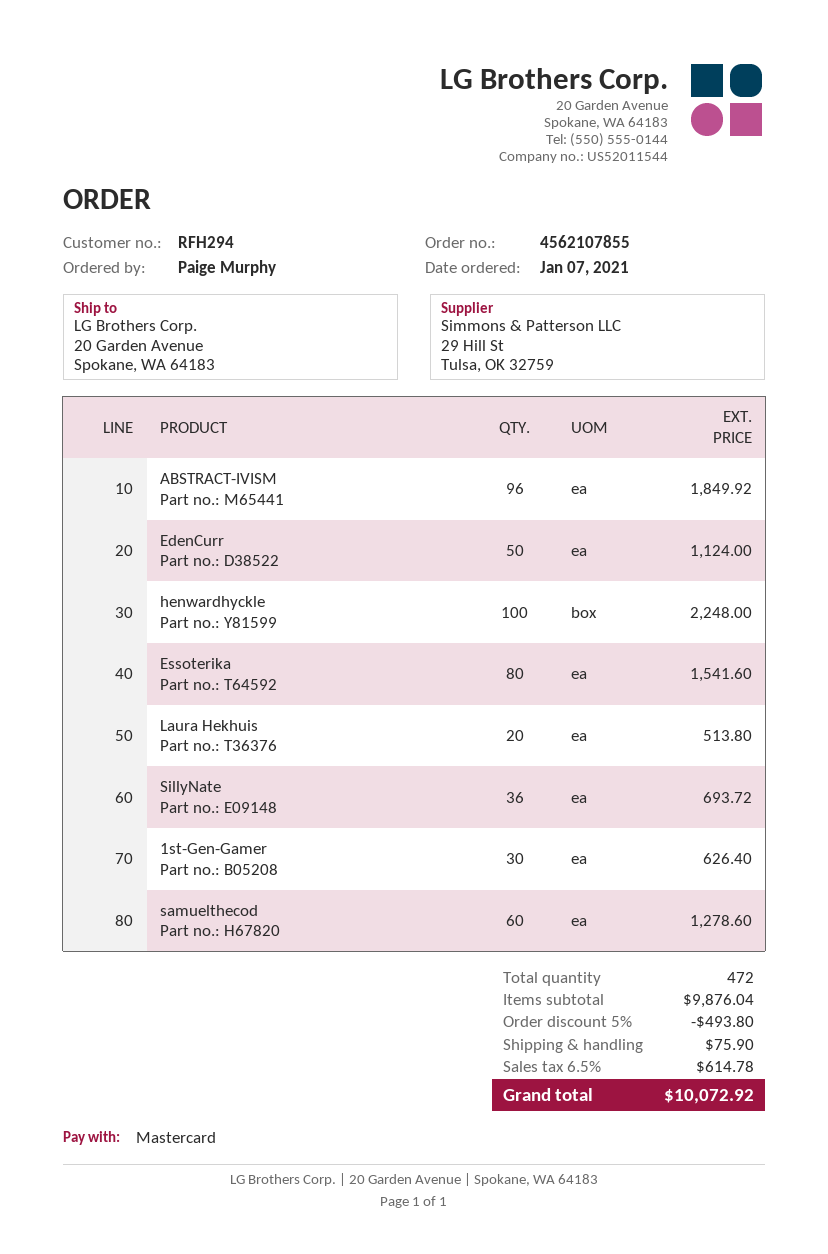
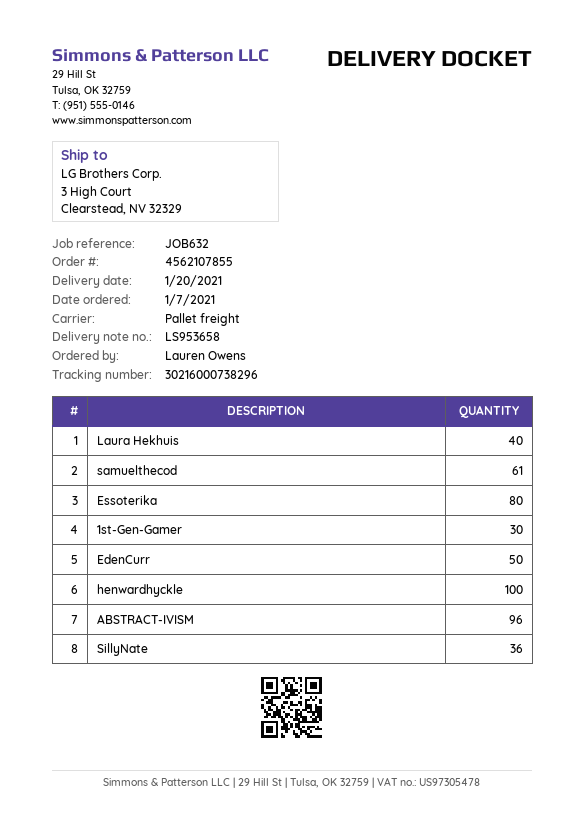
ordered by: Paige Murphy -> Lauren Owens
ship to: 20 Garden Avenue, Spokane, WA 64183 -> 3 High Court, Clearstead, NV 32329
Laura Hekhuis: 20 -> 40
samuelthecod: 60 -> 61

